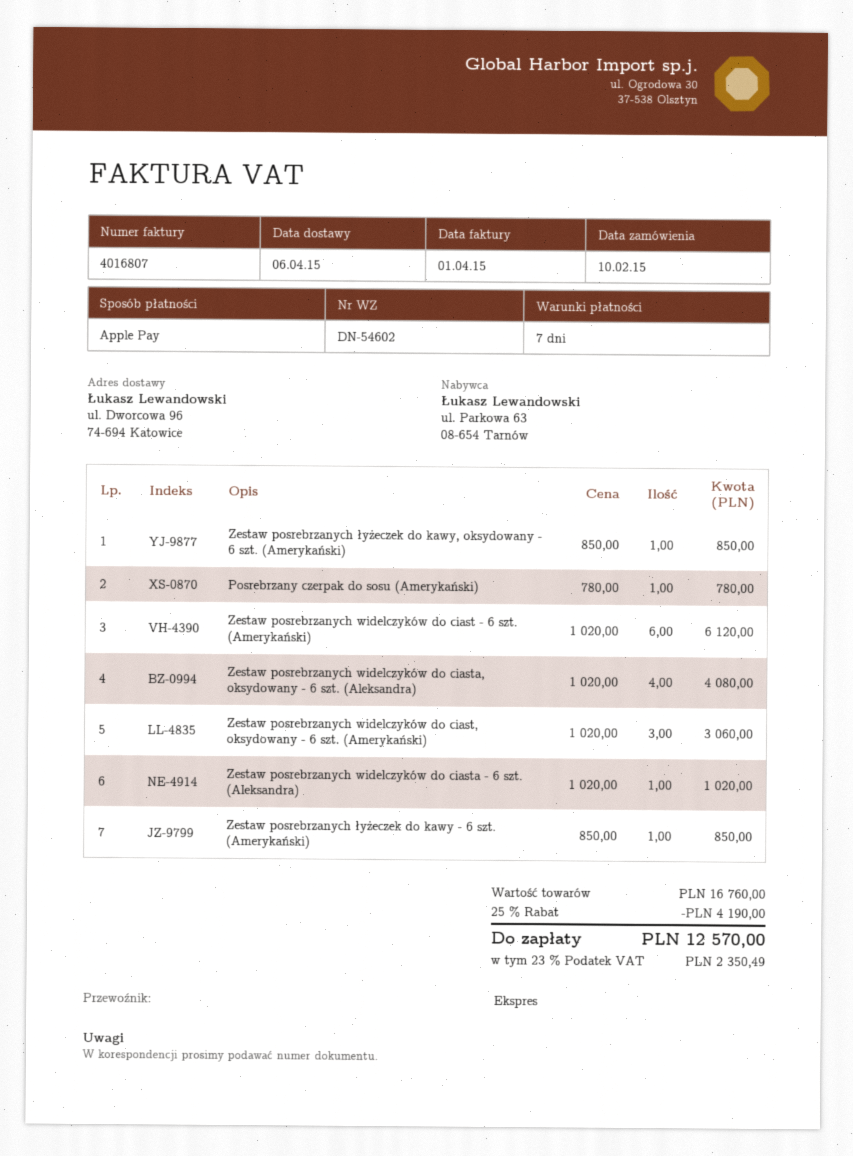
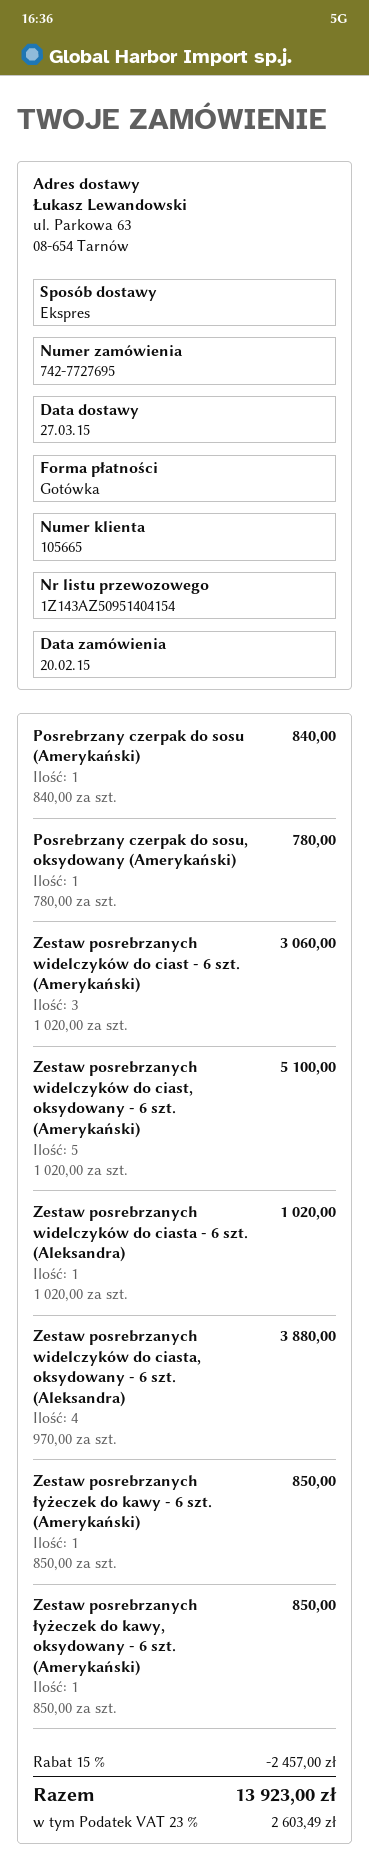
order date: 2015-02-10 -> 2015-02-20
delivery date: 2015-04-06 -> 2015-03-27
payment method: Apple Pay -> cash
ship to: ul. Dworcowa 96, 74-694 Katowice -> ul. Parkowa 63, 08-654 Tarnów
Posrebrzany czerpak do sosu (Amerykański): 1 x 780.00 = 780.00 -> 1 x 840.00 = 840.00
Zestaw posrebrzanych widelczyków do ciast - 6 szt. (Amerykański): 6 x 1020.00 = 6120.00 -> 3 x 1020.00 = 3060.00
Zestaw posrebrzanych widelczyków do ciasta, oksydowany - 6 szt. (Aleksandra): 4 x 1020.00 = 4080.00 -> 4 x 970.00 = 3880.00
Zestaw posrebrzanych widelczyków do ciast, oksydowany - 6 szt. (Amerykański): 3 x 1020.00 = 3060.00 -> 5 x 1020.00 = 5100.00
Posrebrzany czerpak do sosu, oksydowany (Amerykański): none -> 1 x 780.00 = 780.00
discount: 25% = 4190.00 -> 15% = 2457.00
tax: 23% = 2350.49 -> 23% = 2603.49
total: 12570.00 -> 13923.00

